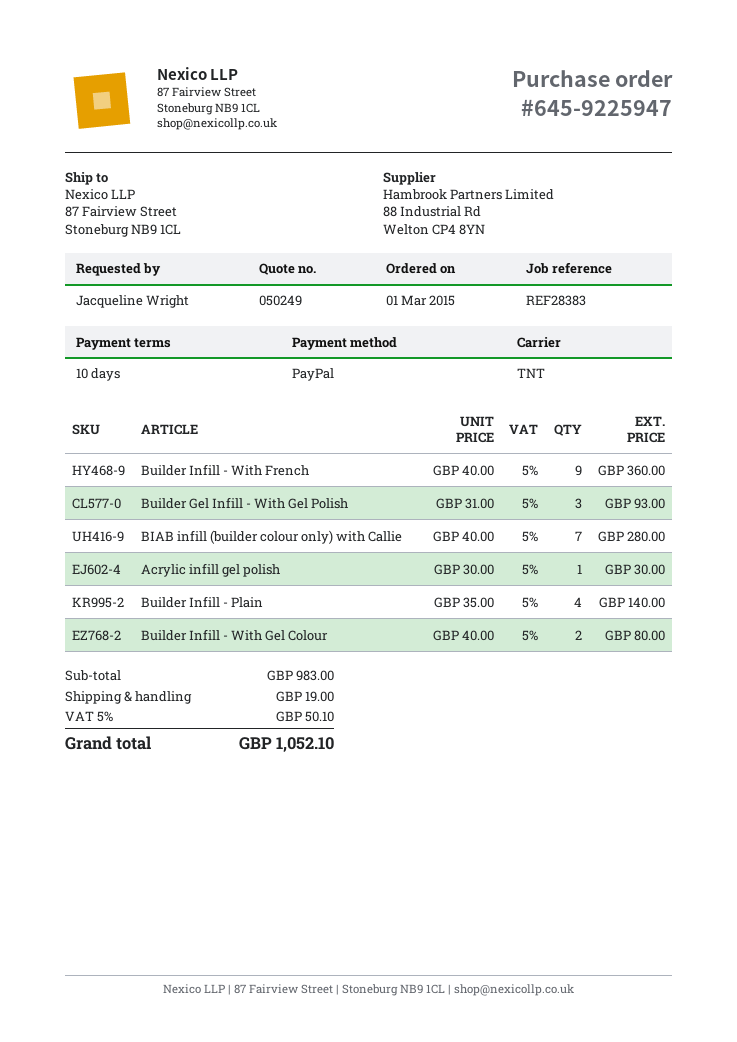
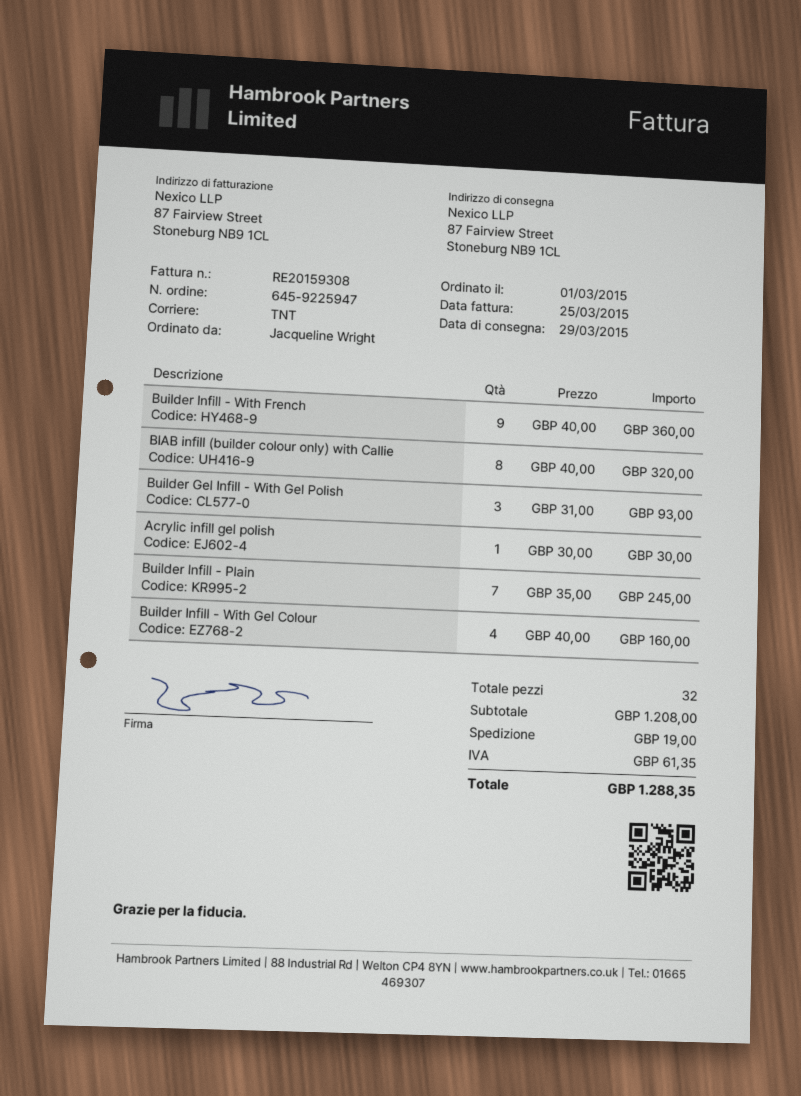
BIAB infill (builder colour only) with Callie: 7 x 40.00 = 280.00 -> 8 x 40.00 = 320.00
Builder Infill - Plain: 4 x 35.00 = 140.00 -> 7 x 35.00 = 245.00
Builder Infill - With Gel Colour: 2 x 40.00 = 80.00 -> 4 x 40.00 = 160.00
subtotal: 983.00 -> 1208.00
tax: 50.10 -> 61.35
total: 1052.10 -> 1288.35

